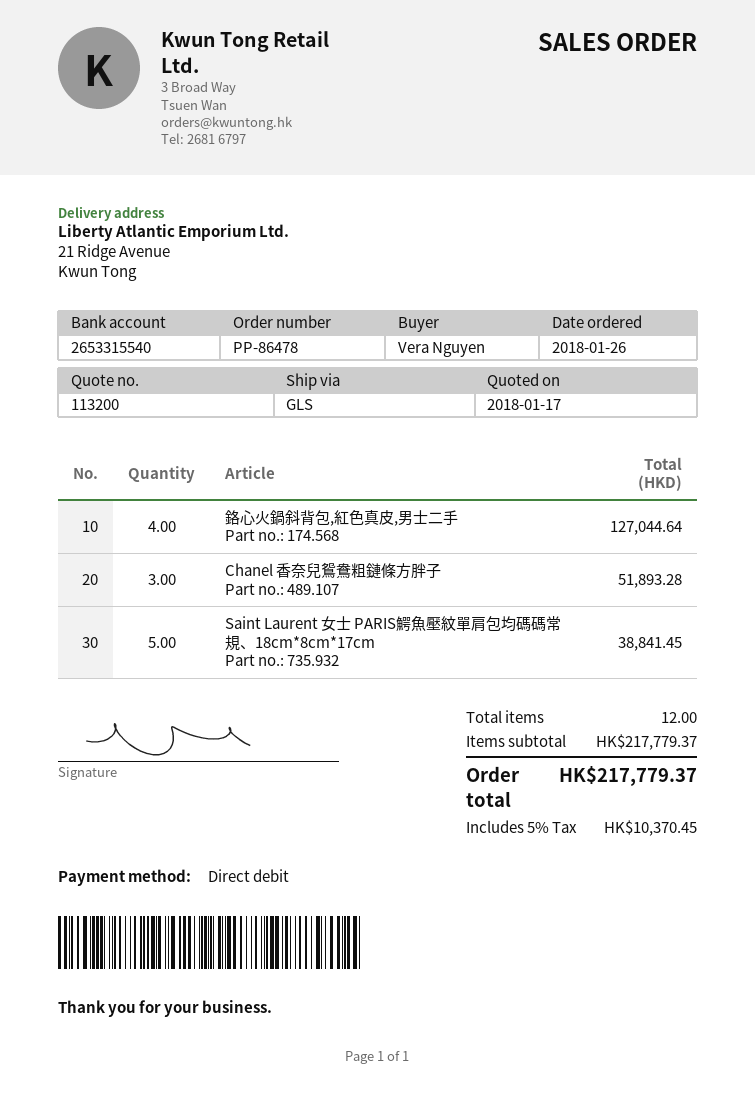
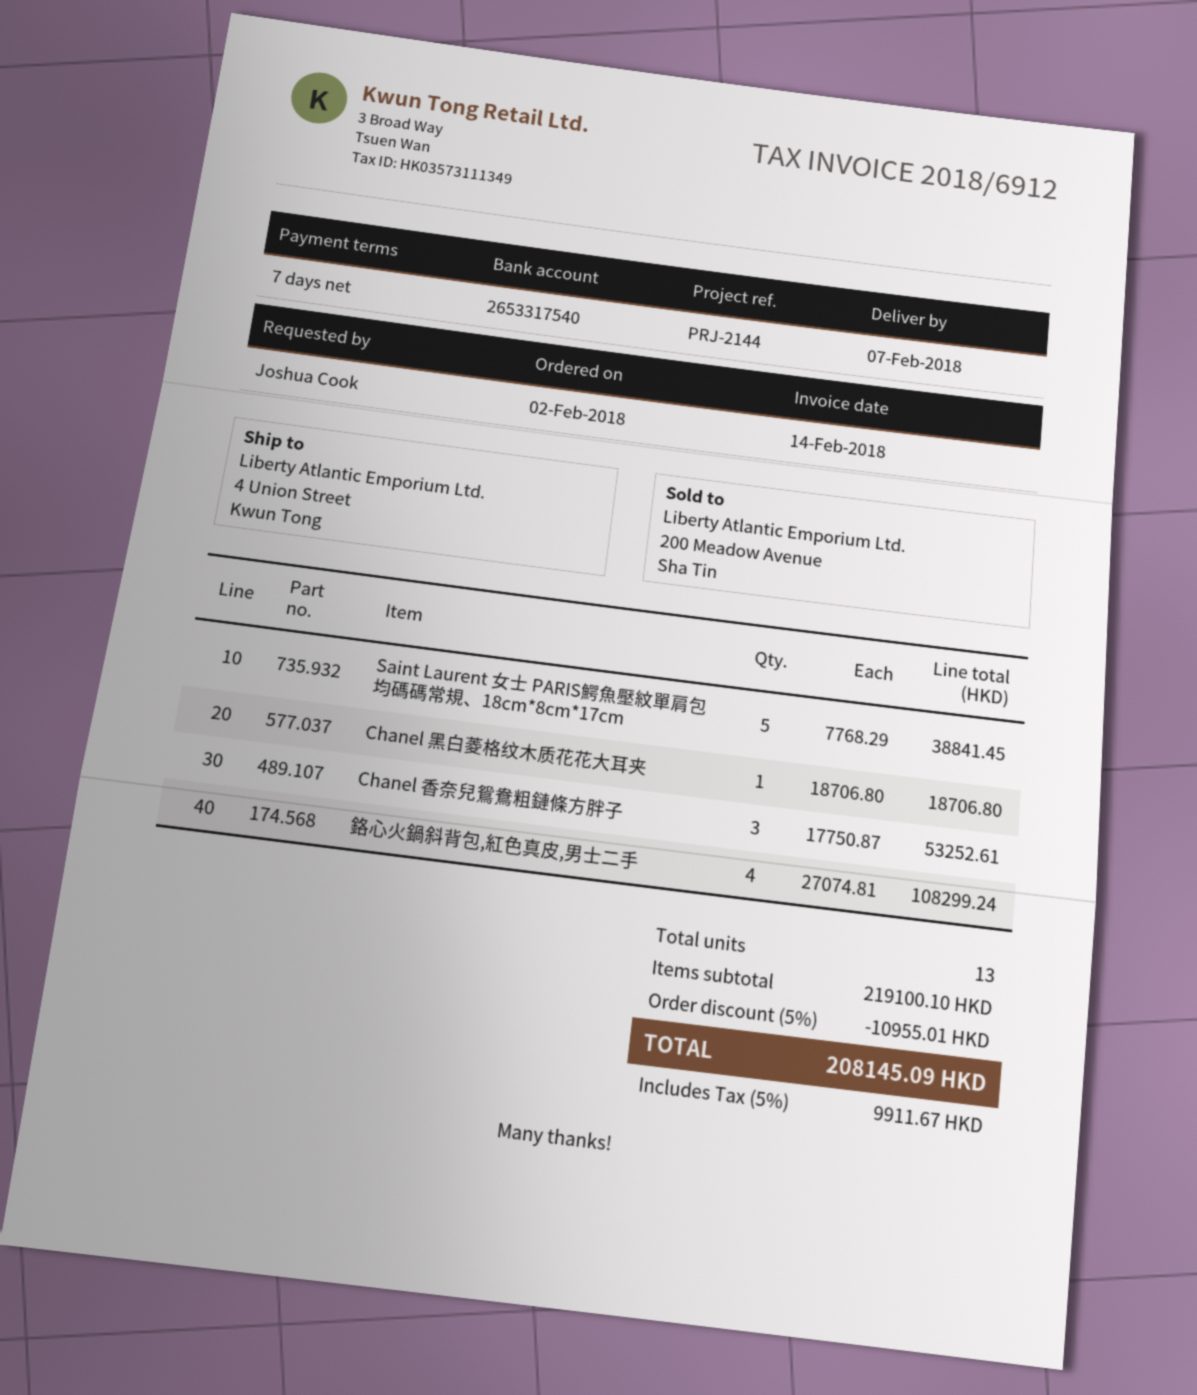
order date: 2018-01-26 -> 2018-02-02
ordered by: Vera Nguyen -> Joshua Cook
bank account: 2653315540 -> 2653317540
ship to: 21 Ridge Avenue, Kwun Tong -> 4 Union Street, Kwun Tong
鉻心火鍋斜背包,紅色真皮,男士二手: 4 for 127044.64 -> 4 for 108299.24
Chanel 香奈兒鴛鴦粗鏈條方胖子: 3 for 51893.28 -> 3 for 53252.61
Chanel 黑白菱格纹木质花花大耳夹: none -> 1 for 18706.80
total quantity: 12 -> 13
subtotal: 217779.37 -> 219100.10
discount: none -> 5% = 10955.01
tax: 5% = 10370.45 -> 5% = 9911.67
total: 217779.37 -> 208145.09

